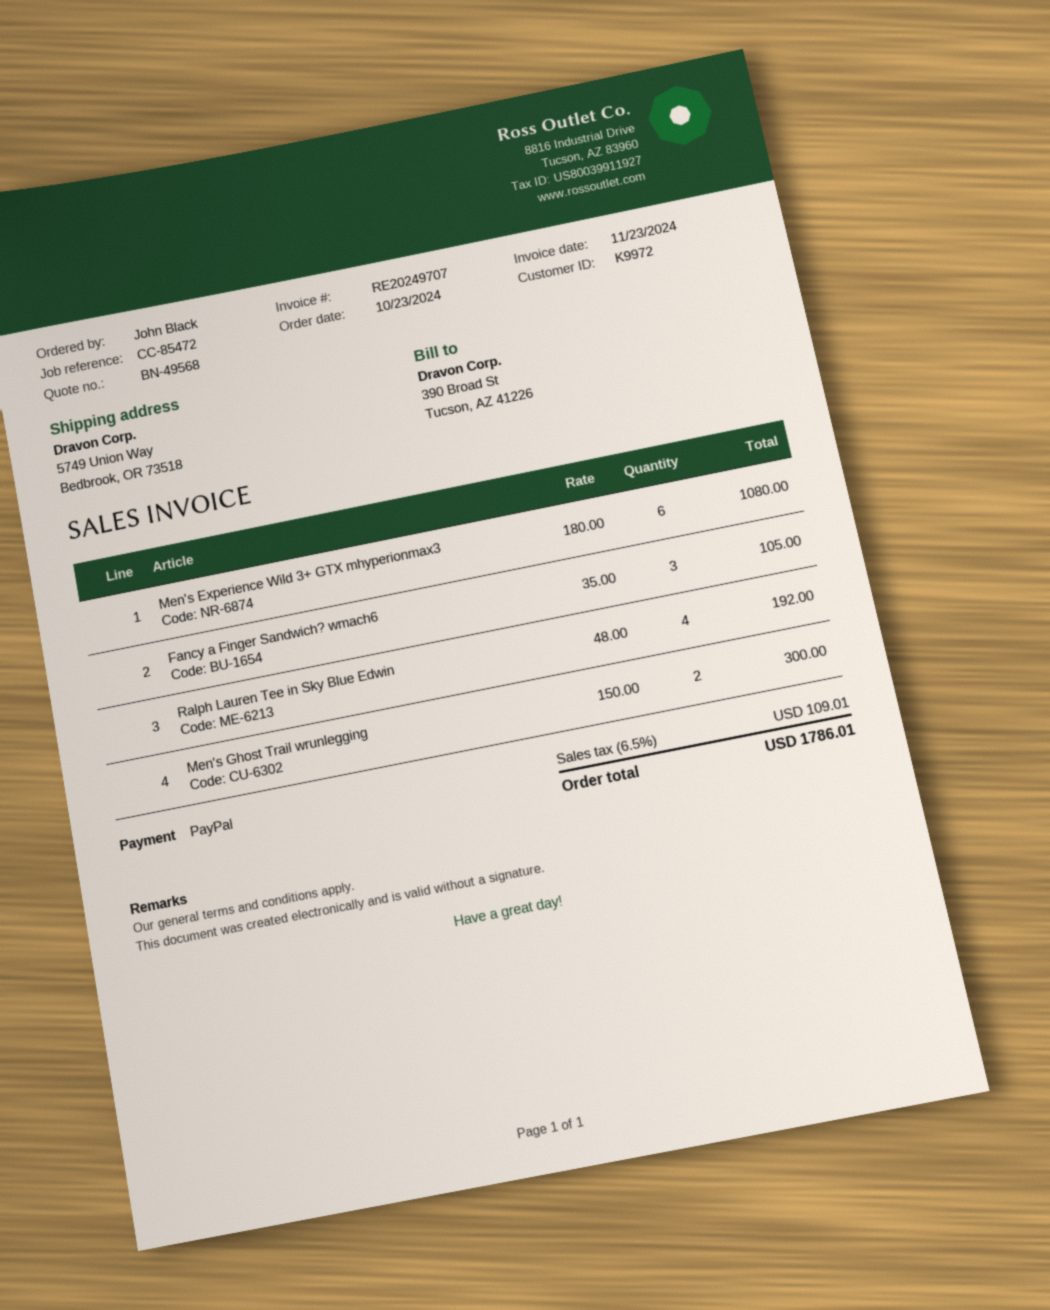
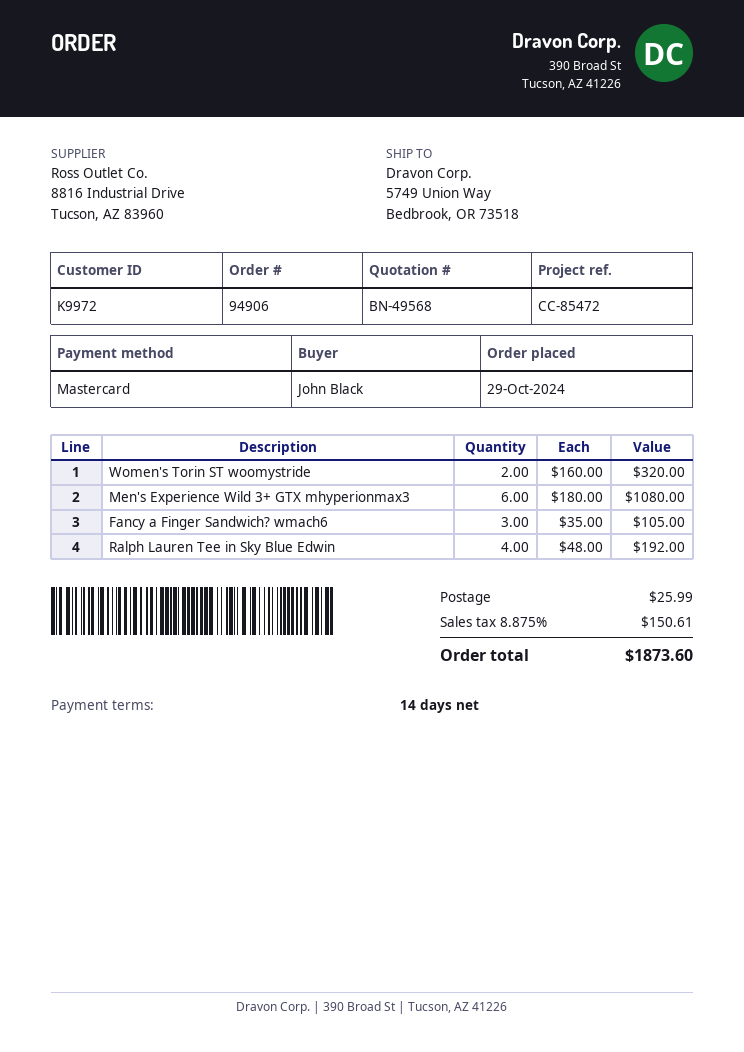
order date: 2024-10-23 -> 2024-10-29
payment method: PayPal -> Mastercard
Men's Ghost Trail wrunlegging: 2 x 150.00 = 300.00 -> none
Women's Torin ST woomystride: none -> 2 x 160.00 = 320.00
shipping: none -> 25.99
tax: 6.5% = 109.01 -> 8.875% = 150.61
total: 1786.01 -> 1873.60

